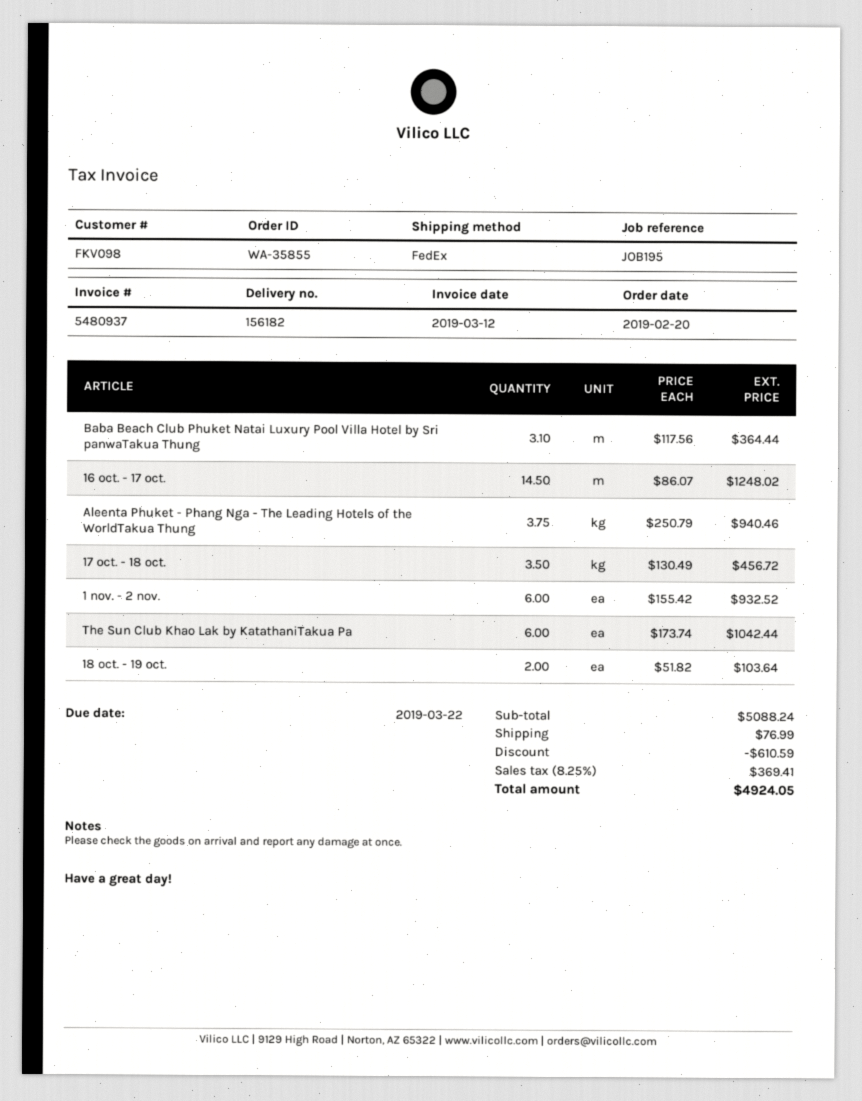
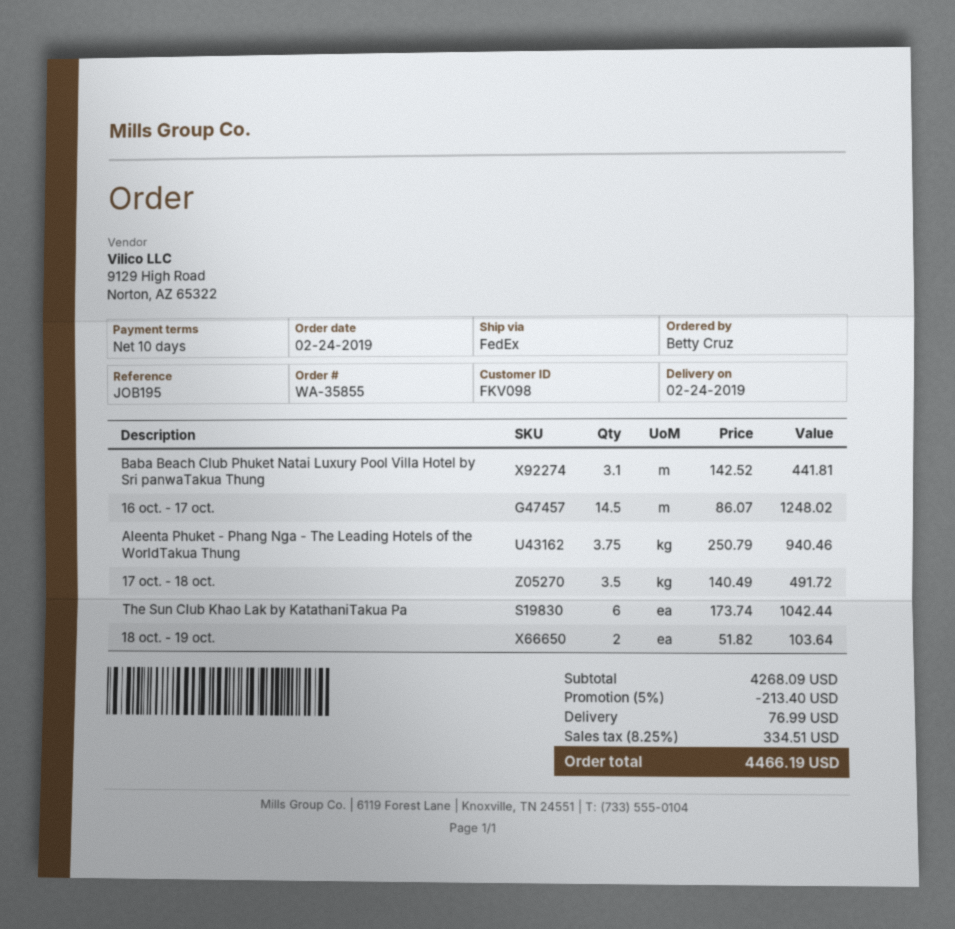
order date: 2019-02-20 -> 2019-02-24
Baba Beach Club Phuket Natai Luxury Pool Villa Hotel by Sri panwaTakua Thung: 3.1 x 117.56 = 364.44 -> 3.1 x 142.52 = 441.81
17 oct. - 18 oct.: 3.5 x 130.49 = 456.72 -> 3.5 x 140.49 = 491.72
1 nov. - 2 nov.: 6 x 155.42 = 932.52 -> none
subtotal: 5088.24 -> 4268.09
discount: 610.59 -> 213.40
tax: 8.25% = 369.41 -> 8.25% = 334.51
total: 4924.05 -> 4466.19

